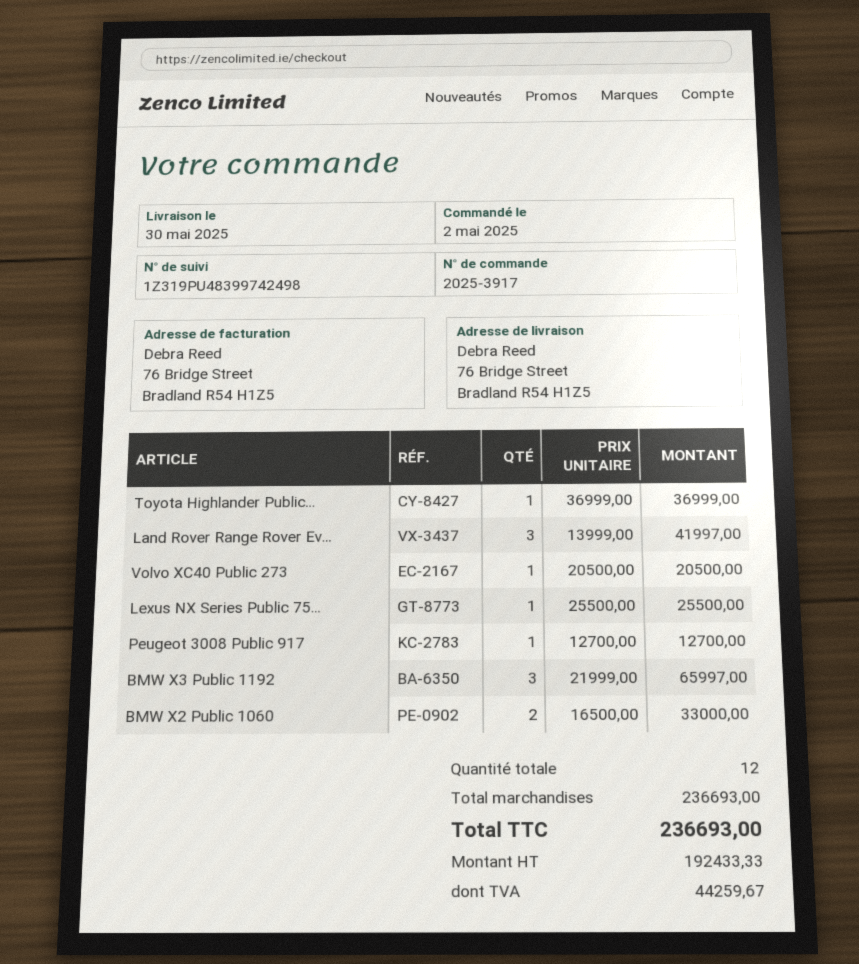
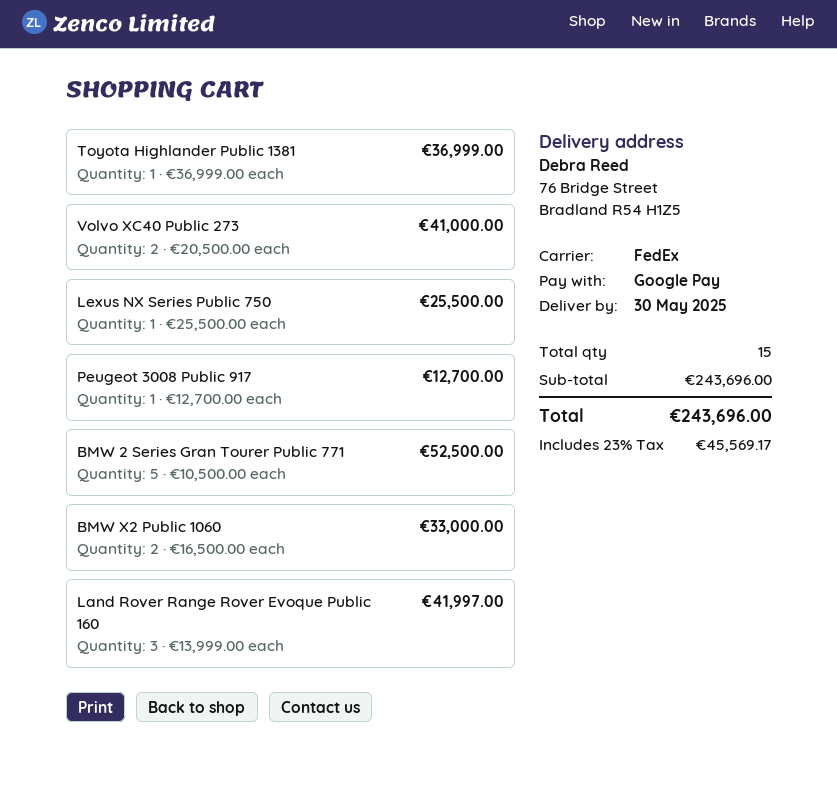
Volvo XC40 Public 273: 1 x 20500.00 = 20500.00 -> 2 x 20500.00 = 41000.00
BMW X3 Public 1192: 3 x 21999.00 = 65997.00 -> none
BMW 2 Series Gran Tourer Public 771: none -> 5 x 10500.00 = 52500.00
total quantity: 12 -> 15
subtotal: 236693.00 -> 243696.00
tax: 44259.67 -> 45569.17
total: 236693.00 -> 243696.00

